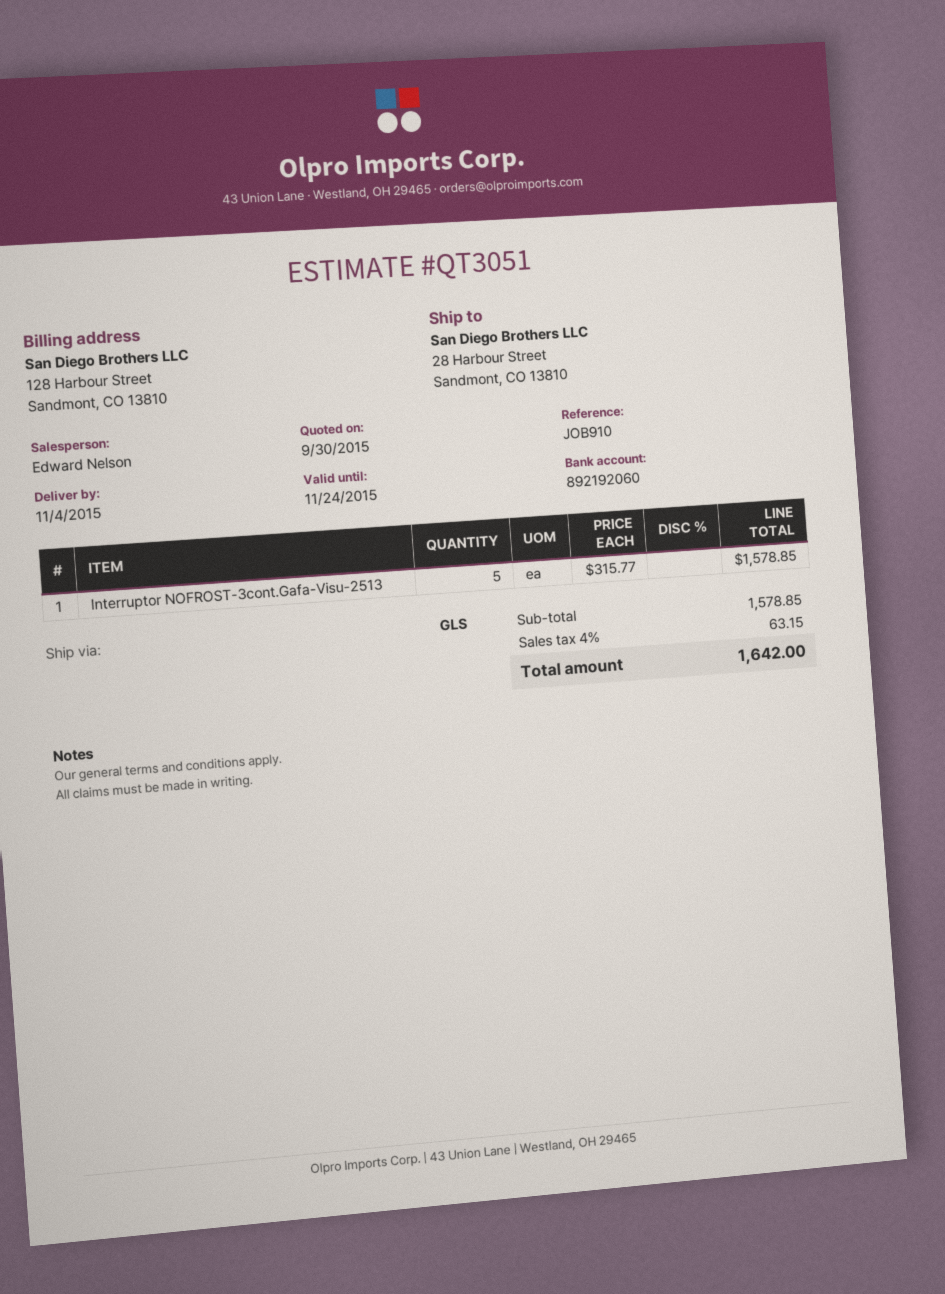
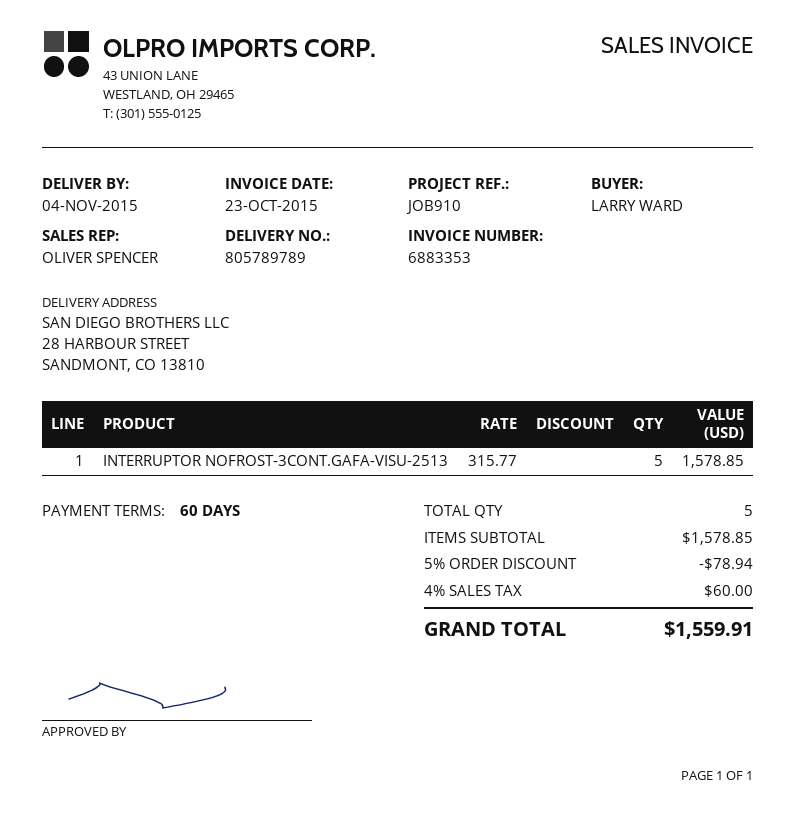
sales rep: Edward Nelson -> OLIVER SPENCER
discount: none -> 5% = 78.94
tax: 4% = 63.15 -> 4% = 60.00
total: 1642.00 -> 1559.91

